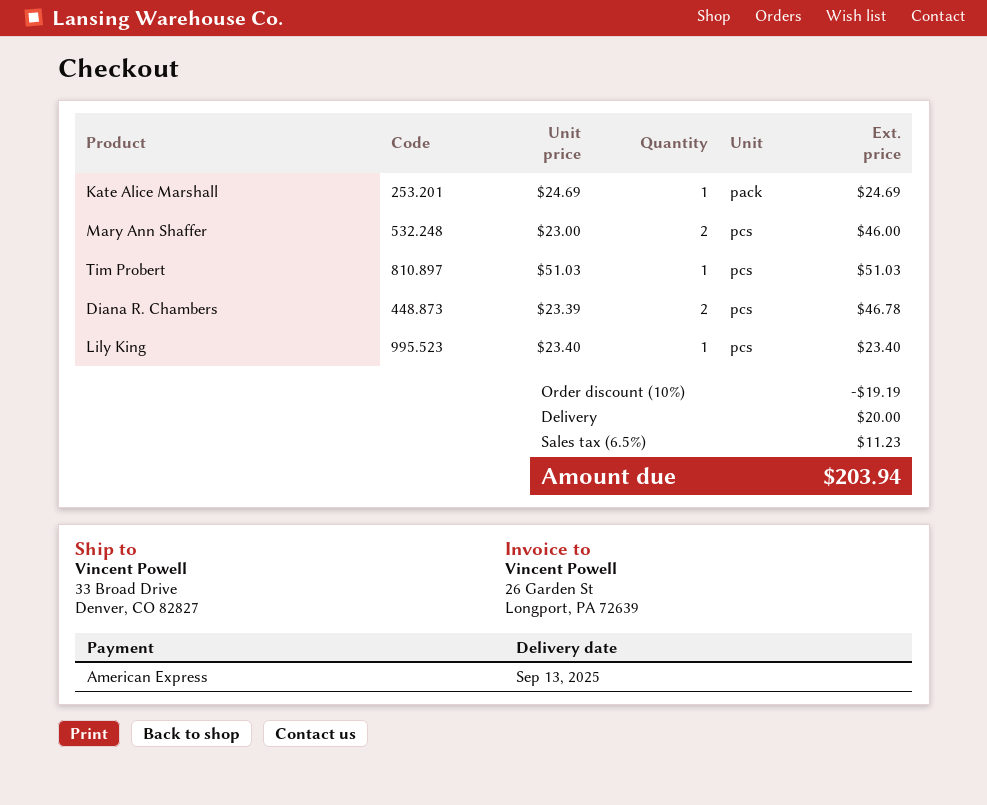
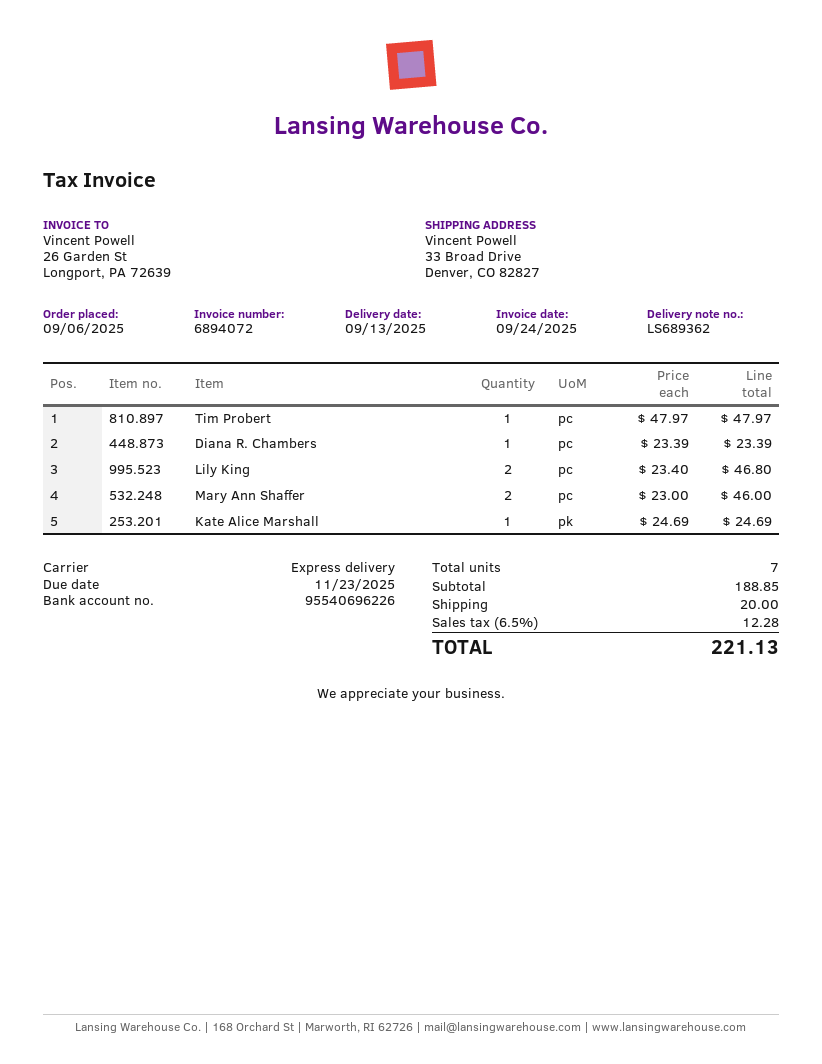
Tim Probert: 1 x 51.03 = 51.03 -> 1 x 47.97 = 47.97
Diana R. Chambers: 2 x 23.39 = 46.78 -> 1 x 23.39 = 23.39
Lily King: 1 x 23.40 = 23.40 -> 2 x 23.40 = 46.80
discount: 10% = 19.19 -> none
tax: 6.5% = 11.23 -> 6.5% = 12.28
total: 203.94 -> 221.13

